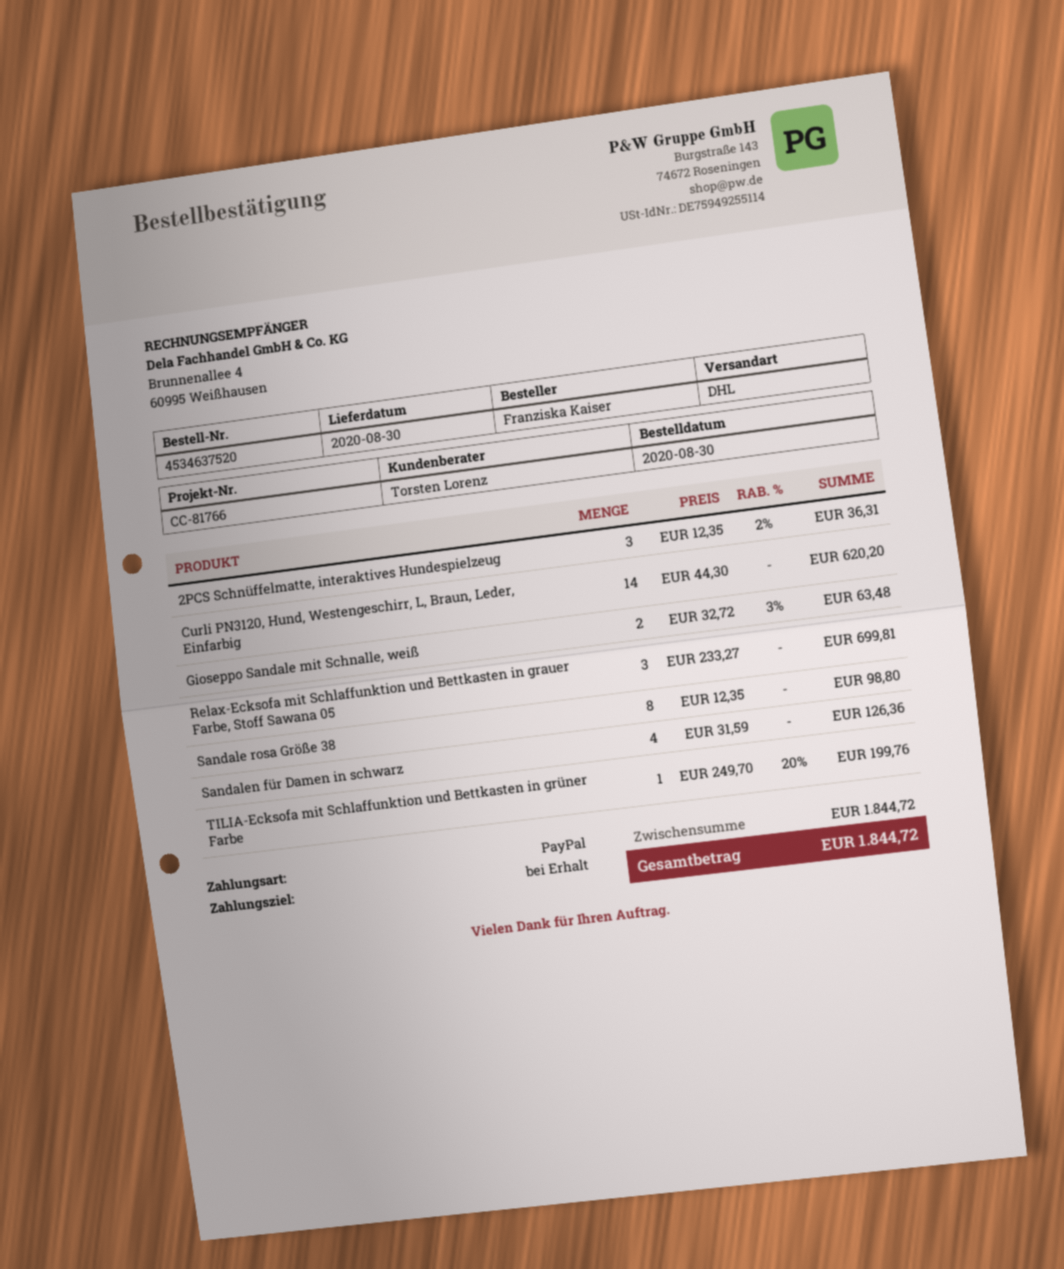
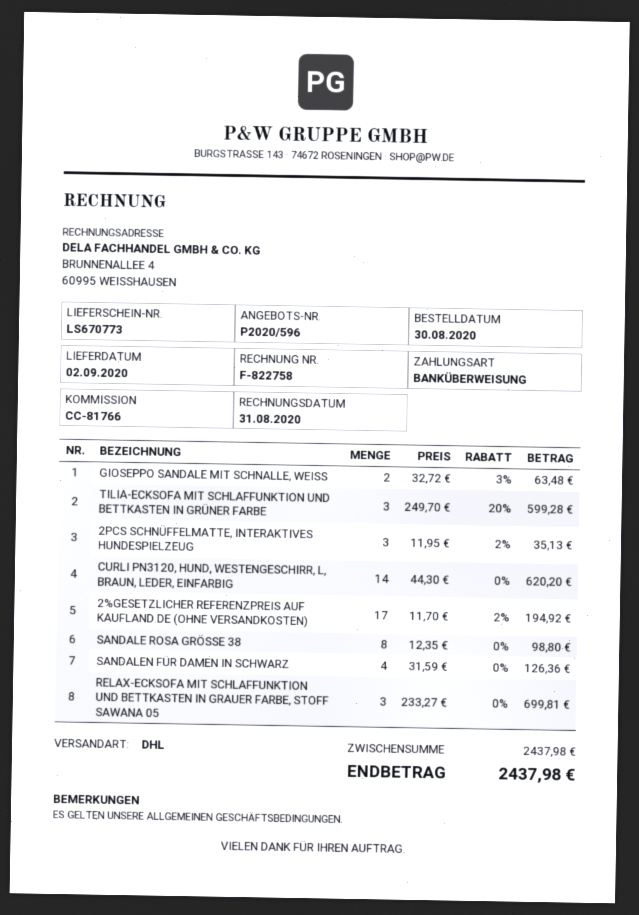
delivery date: 2020-08-30 -> 2020-09-02
payment method: PayPal -> bank transfer
2PCS Schnüffelmatte, interaktives Hundespielzeug: 3 x 12.35 - 2% = 36.31 -> 3 x 11.95 - 2% = 35.13
TILIA-Ecksofa mit Schlaffunktion und Bettkasten in grüner Farbe: 1 x 249.70 - 20% = 199.76 -> 3 x 249.70 - 20% = 599.28
2%GESETZLICHER REFERENZPREIS AUF KAUFLAND.DE (OHNE VERSANDKOSTEN): none -> 17 x 11.70 - 2% = 194.92
subtotal: 1844.72 -> 2437.98
total: 1844.72 -> 2437.98

